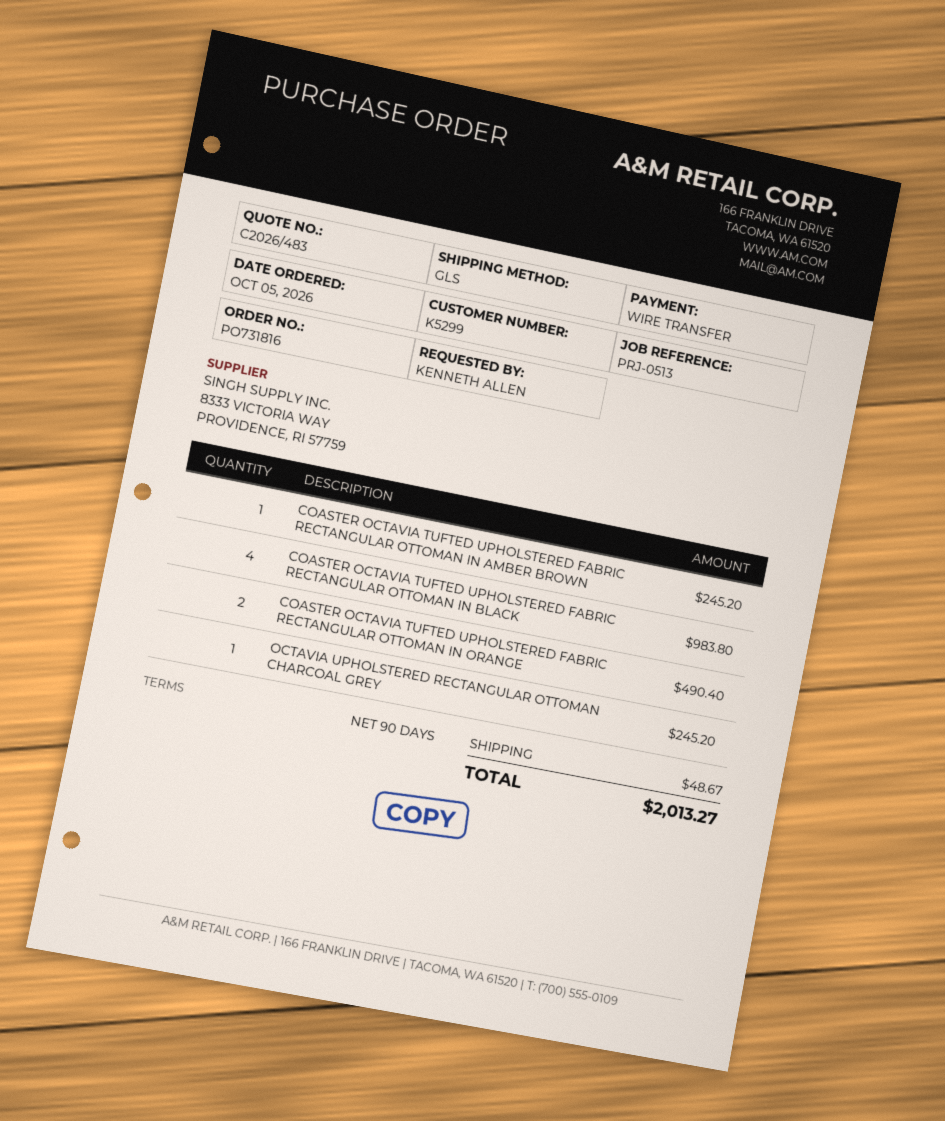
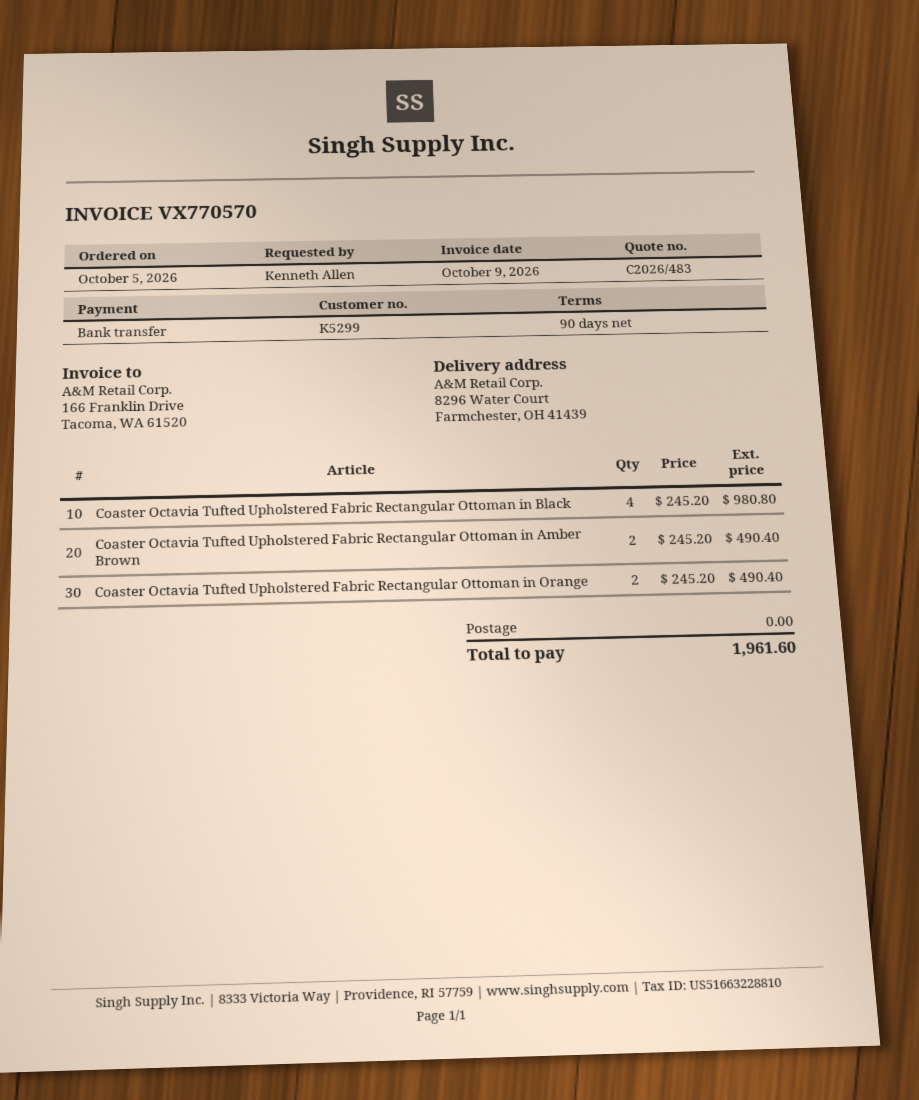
COASTER OCTAVIA TUFTED UPHOLSTERED FABRIC RECTANGULAR OTTOMAN IN AMBER BROWN: 1 for 245.20 -> 2 for 490.40
COASTER OCTAVIA TUFTED UPHOLSTERED FABRIC RECTANGULAR OTTOMAN IN BLACK: 4 for 983.80 -> 4 for 980.80
OCTAVIA UPHOLSTERED RECTANGULAR OTTOMAN CHARCOAL GREY: 1 for 245.20 -> none
shipping: 48.67 -> 0.00
total: 2013.27 -> 1961.60

